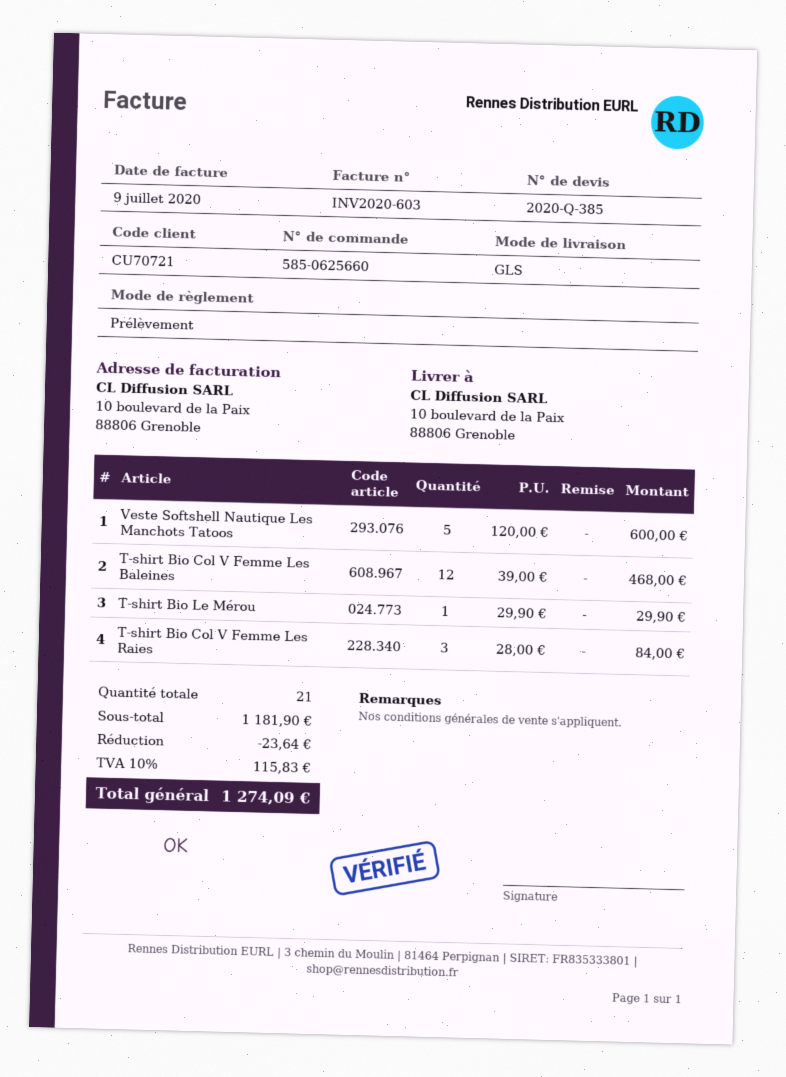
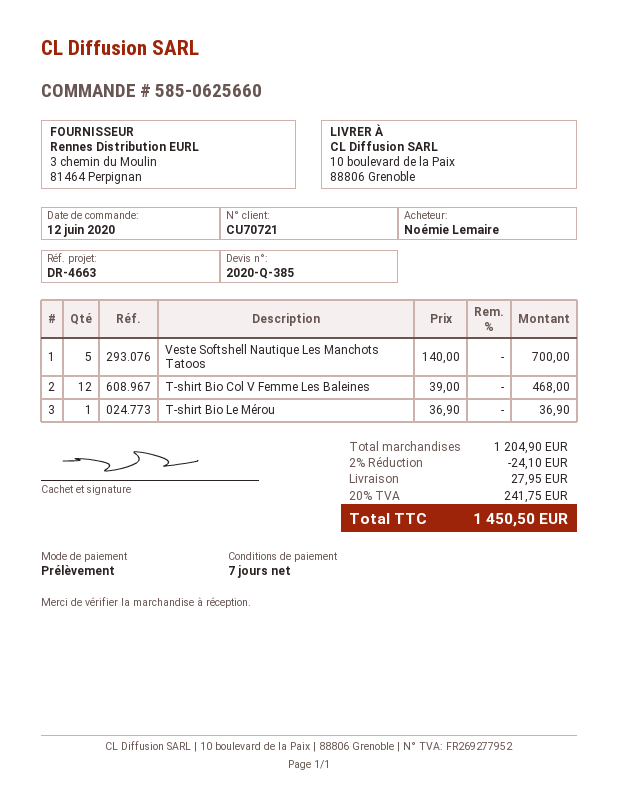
Veste Softshell Nautique Les Manchots Tatoos: 5 x 120.00 = 600.00 -> 5 x 140.00 = 700.00
T-shirt Bio Le Mérou: 1 x 29.90 = 29.90 -> 1 x 36.90 = 36.90
T-shirt Bio Col V Femme Les Raies: 3 x 28.00 = 84.00 -> none
subtotal: 1181.90 -> 1204.90
discount: 23.64 -> 24.10
shipping: none -> 27.95
tax: 10% = 115.83 -> 20% = 241.75
total: 1274.09 -> 1450.50

